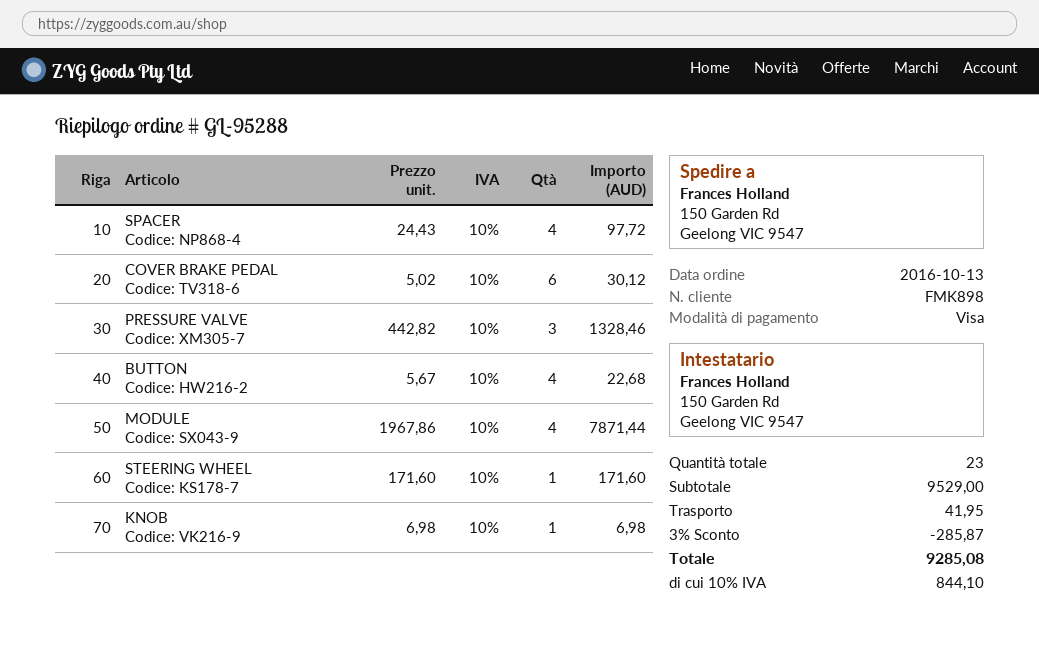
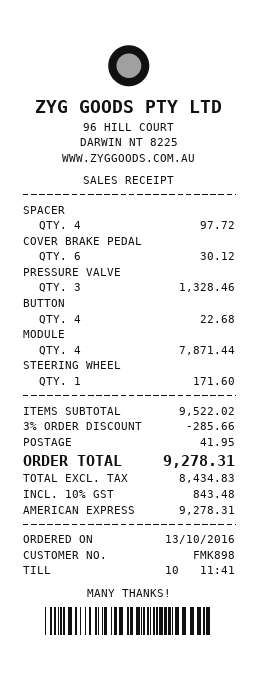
payment method: Visa -> American Express
KNOB: 1 for 6.98 -> none
subtotal: 9529.00 -> 9522.02
discount: 3% = 285.87 -> 3% = 285.66
tax: 10% = 844.10 -> 10% = 843.48
total: 9285.08 -> 9278.31

